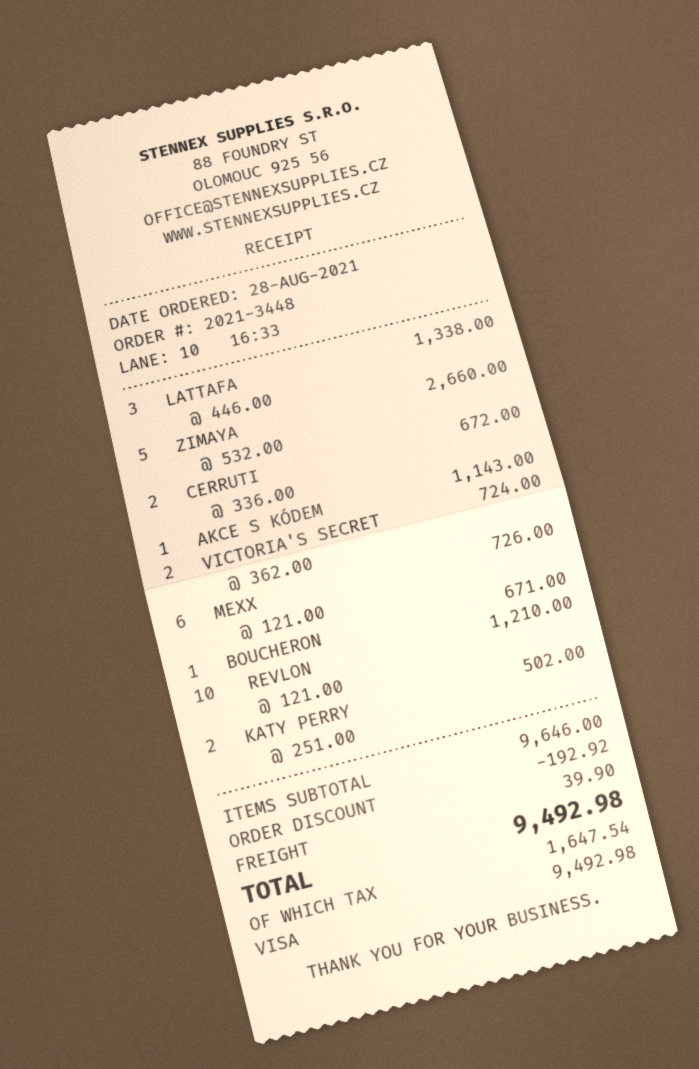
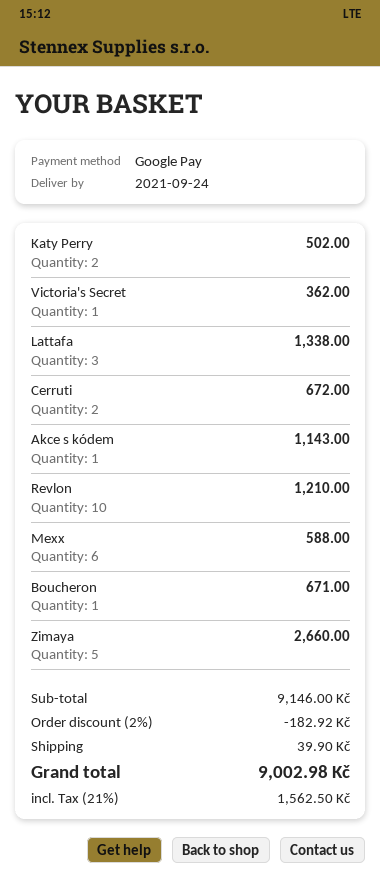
payment method: Visa -> Google Pay
VICTORIA'S SECRET: 2 for 724.00 -> 1 for 362.00
MEXX: 6 for 726.00 -> 6 for 588.00
subtotal: 9646.00 -> 9146.00
discount: 192.92 -> 182.92
tax: 1647.54 -> 1562.50
total: 9492.98 -> 9002.98

